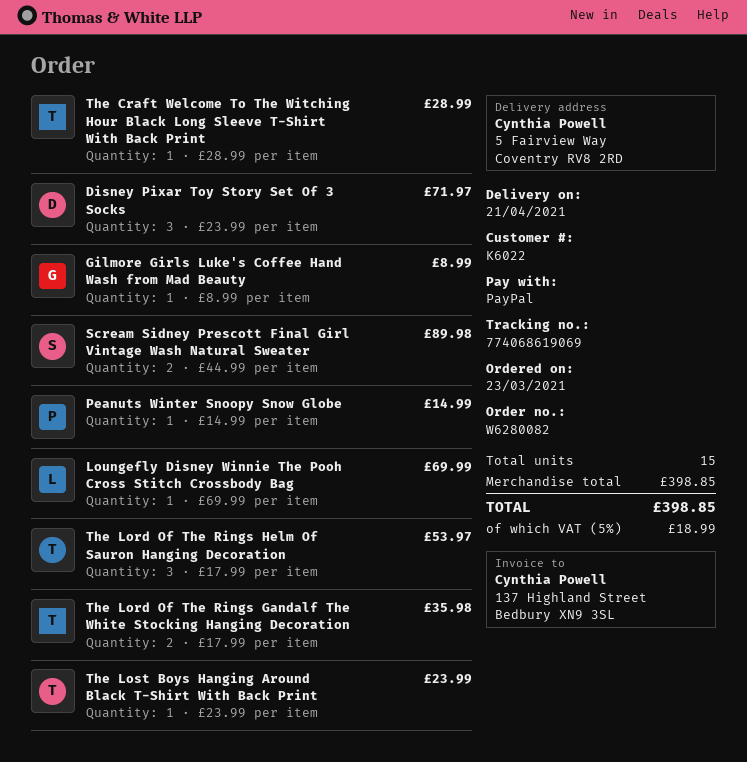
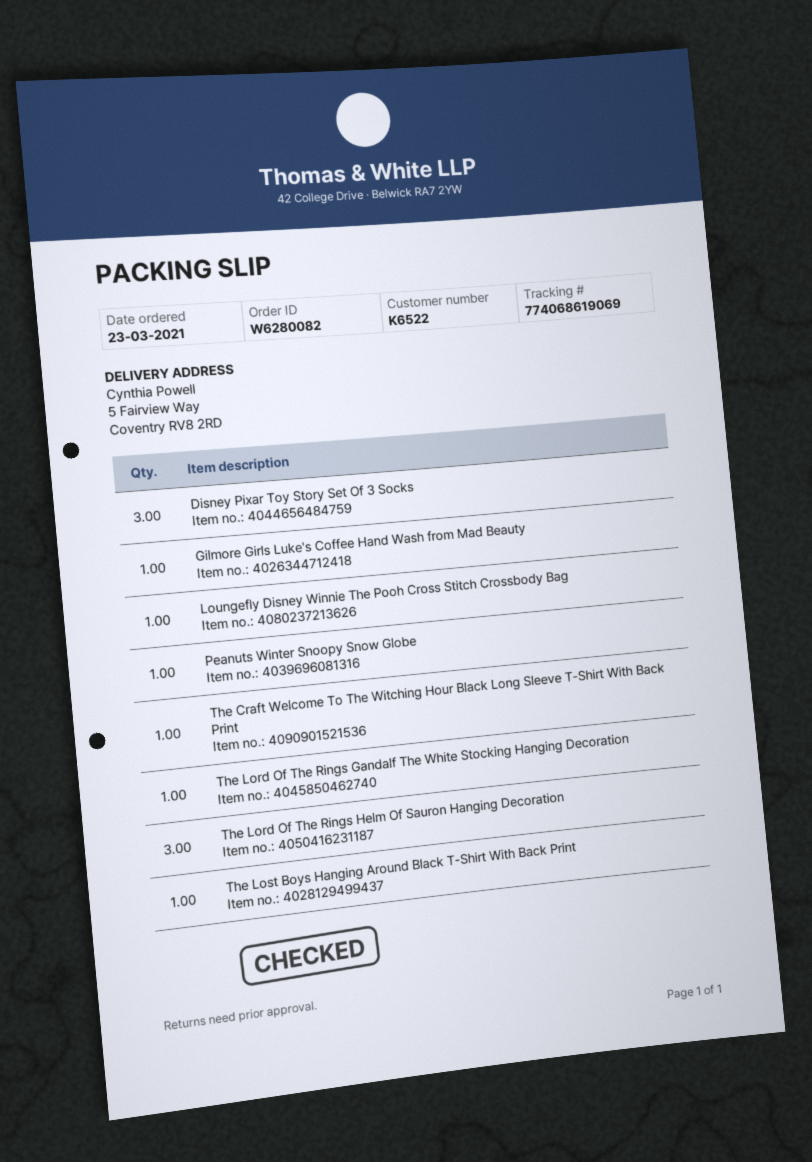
customer number: K6022 -> K6522
Scream Sidney Prescott Final Girl Vintage Wash Natural Sweater: 2 -> none
The Lord Of The Rings Gandalf The White Stocking Hanging Decoration: 2 -> 1

